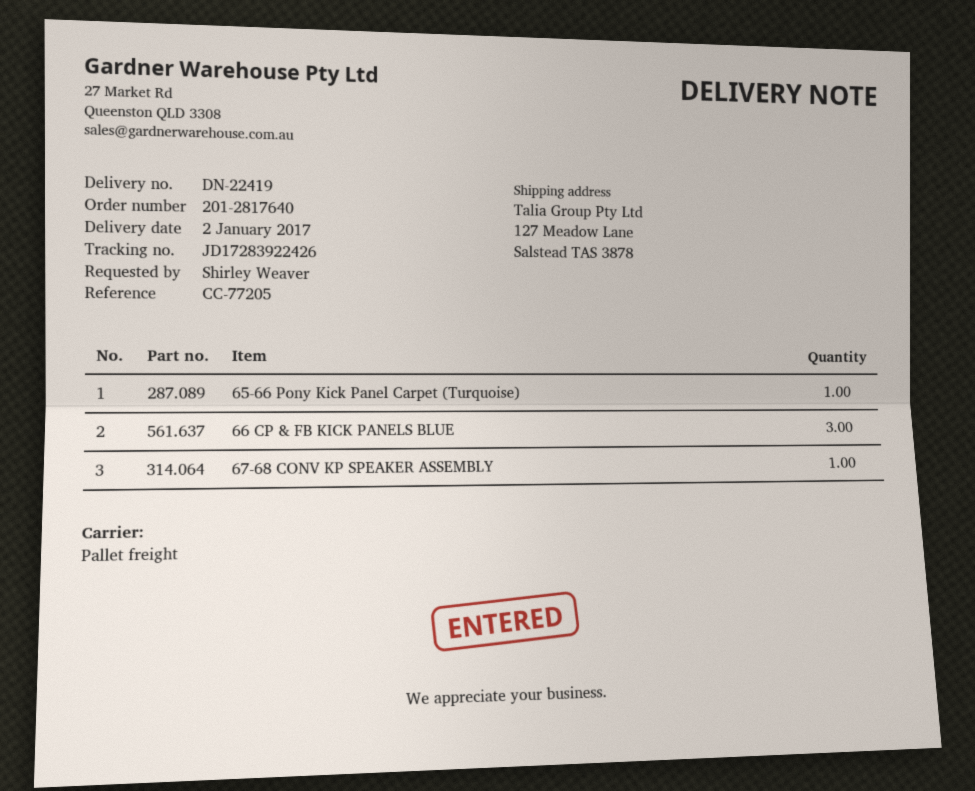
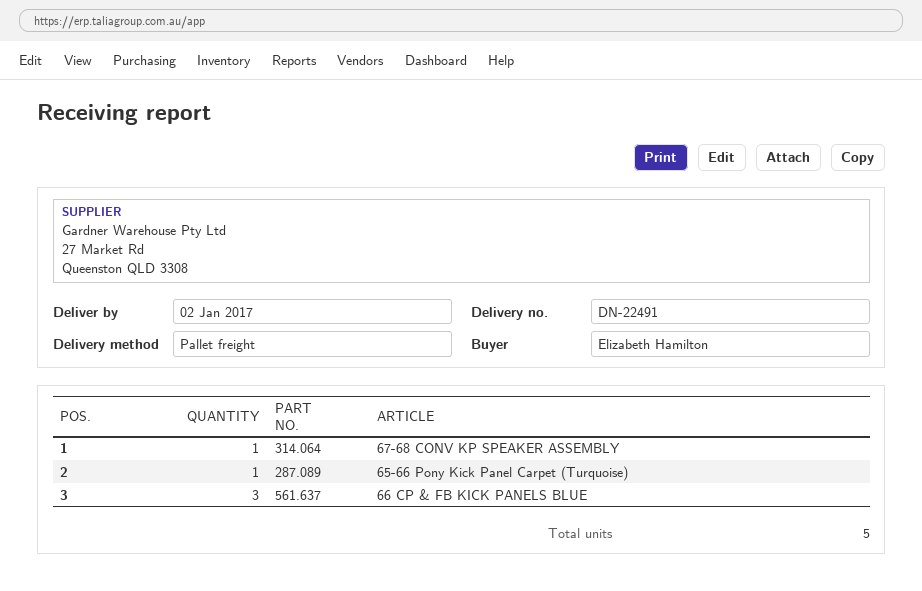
delivery note number: DN-22419 -> DN-22491
ordered by: Shirley Weaver -> Elizabeth Hamilton

